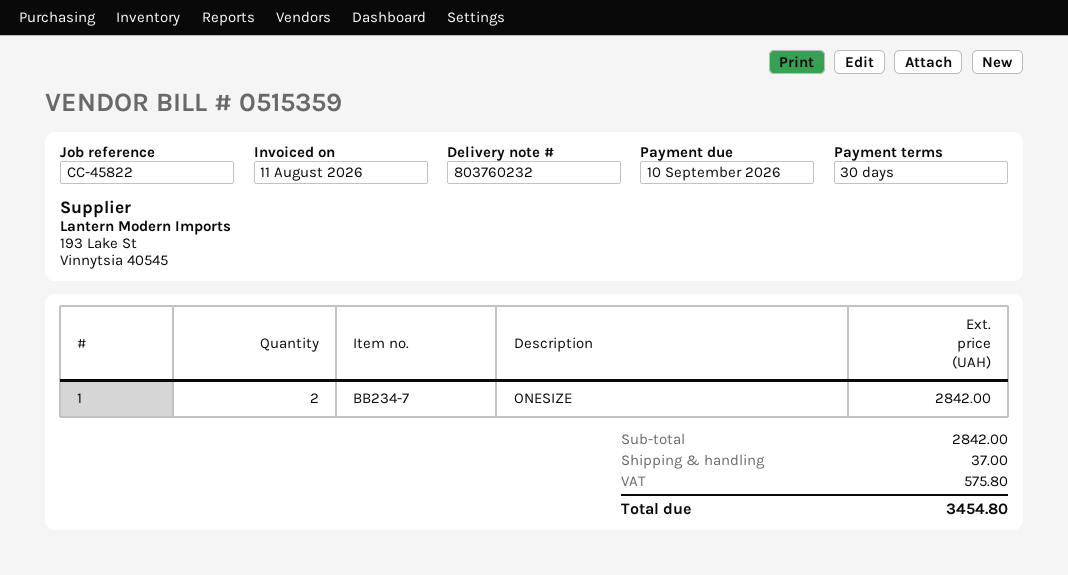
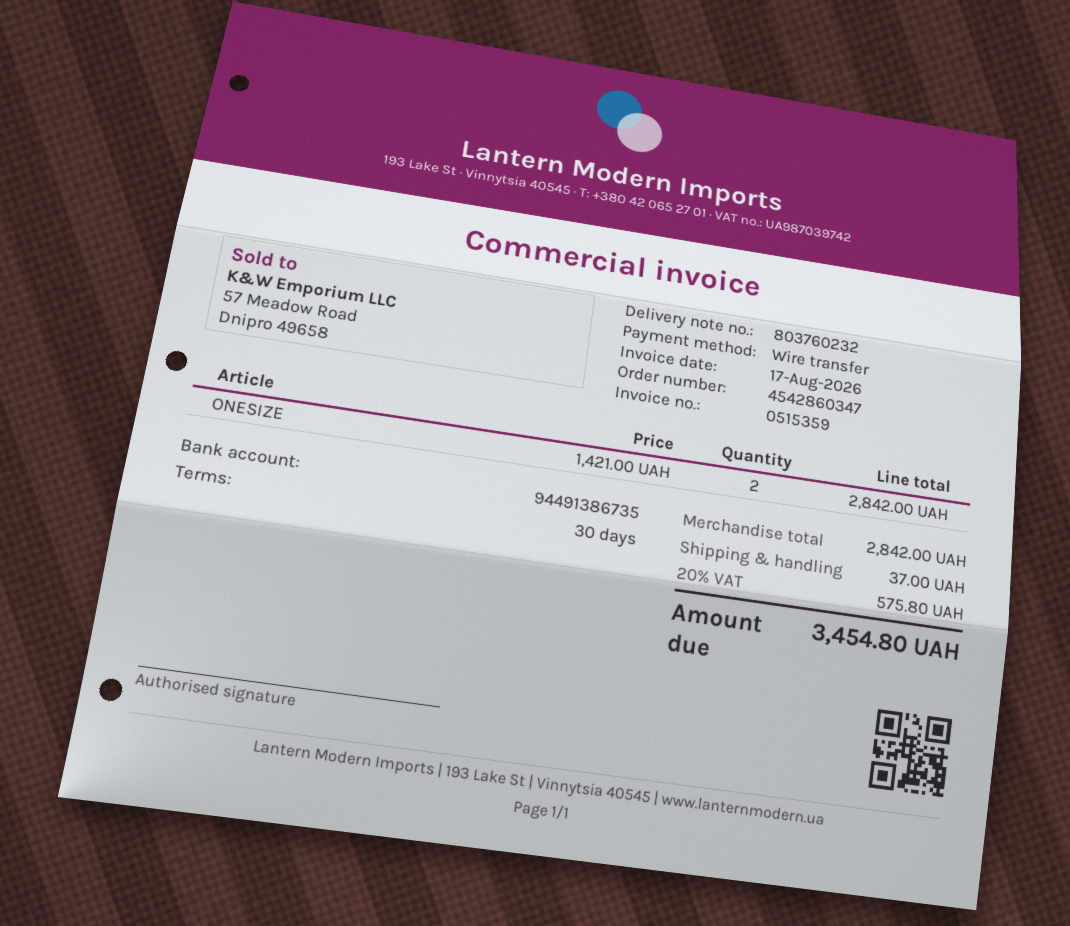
invoice date: 2026-08-11 -> 2026-08-17

